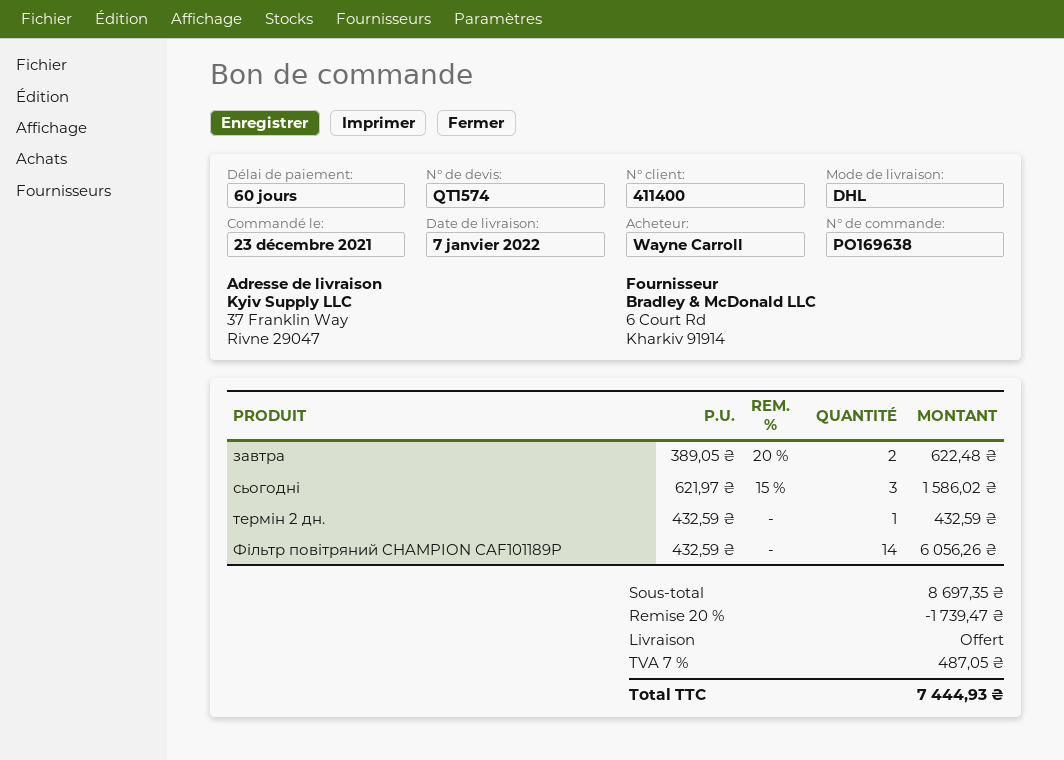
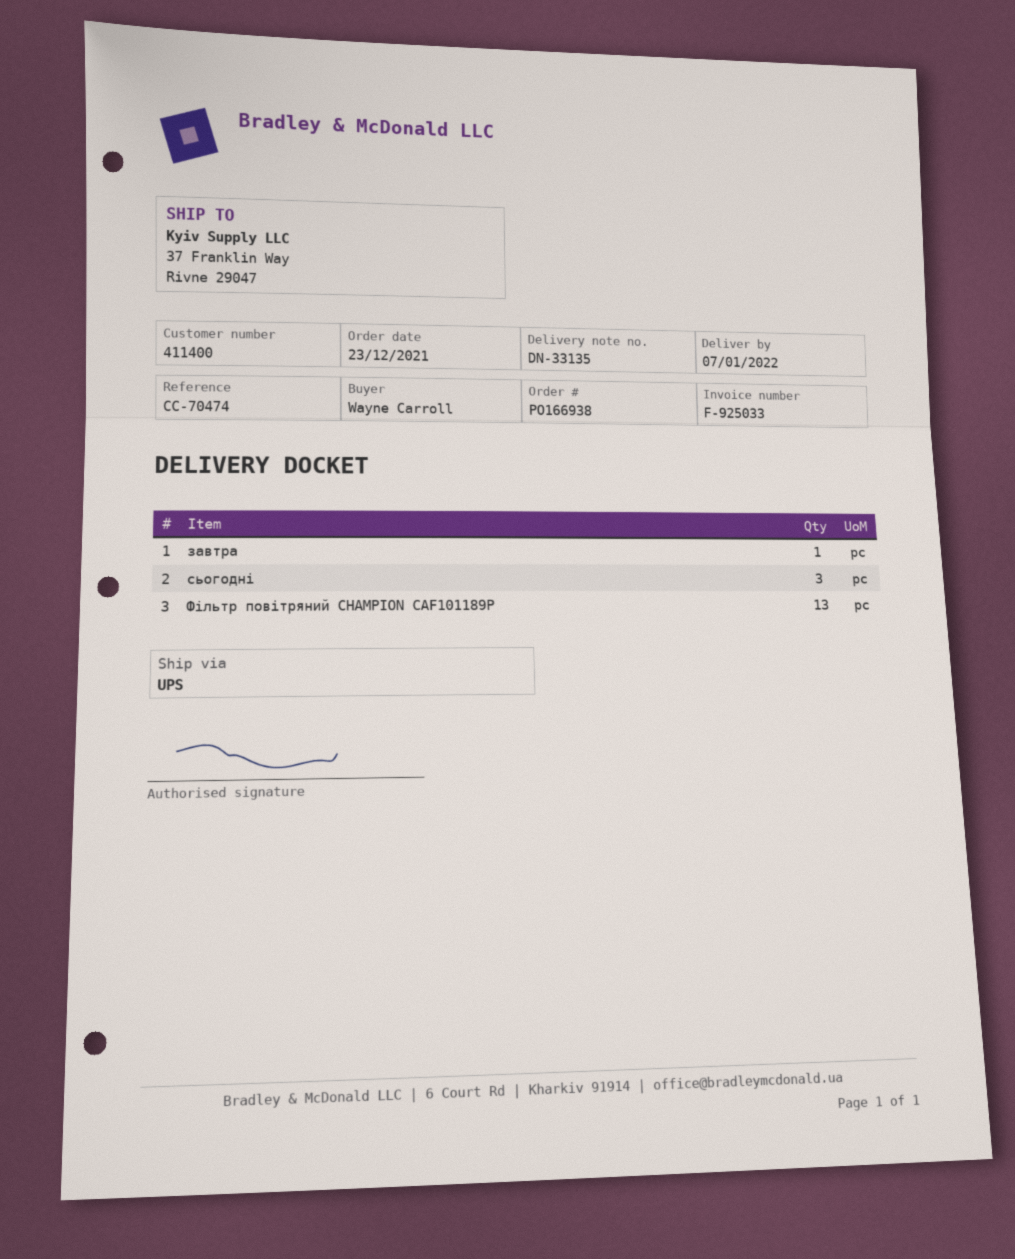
order number: PO169638 -> PO166938
shipping method: DHL -> UPS
завтра: 2 -> 1
термін 2 дн.: 1 -> none
Фільтр повітряний CHAMPION CAF101189P: 14 -> 13

